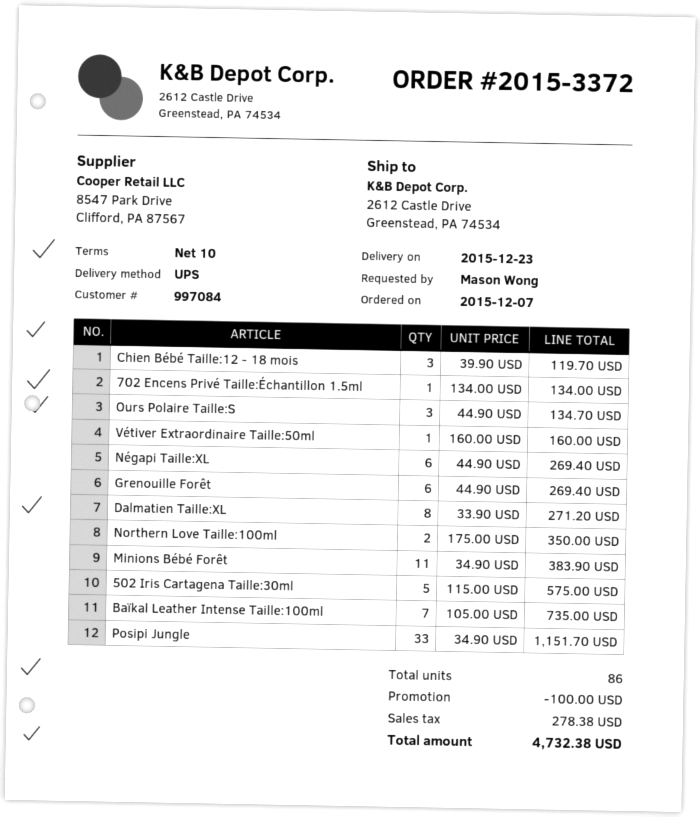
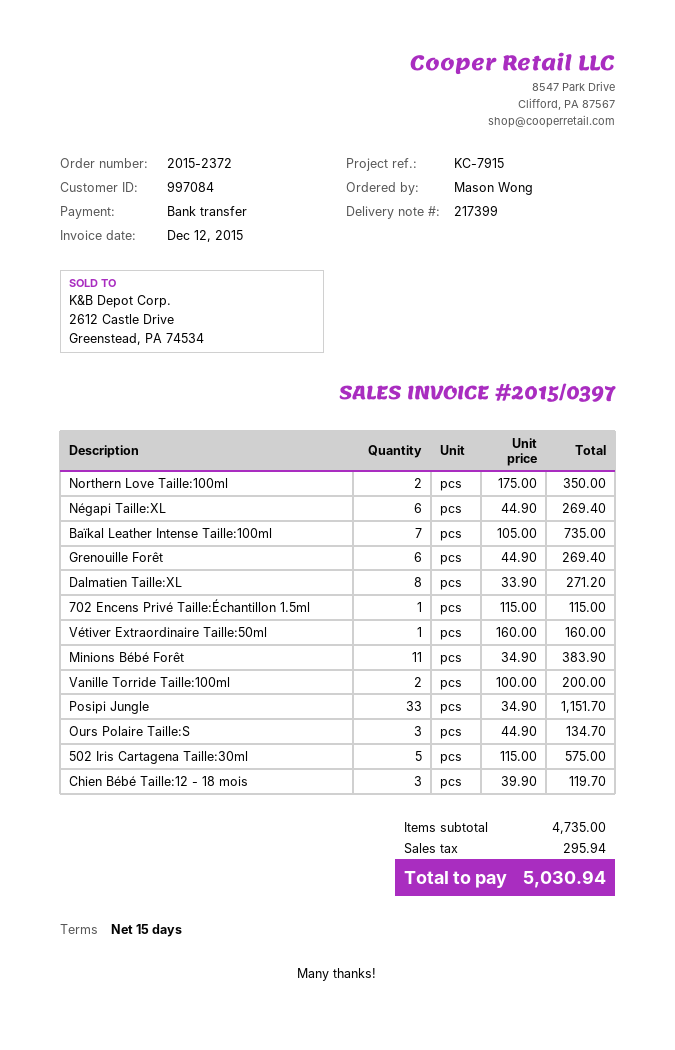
order number: 2015-3372 -> 2015-2372
payment terms: 10 days -> 15 days
702 Encens Privé Taille:Échantillon 1.5ml: 1 x 134.00 = 134.00 -> 1 x 115.00 = 115.00
Vanille Torride Taille:100ml: none -> 2 x 100.00 = 200.00
discount: 100.00 -> none
tax: 278.38 -> 295.94
total: 4732.38 -> 5030.94

